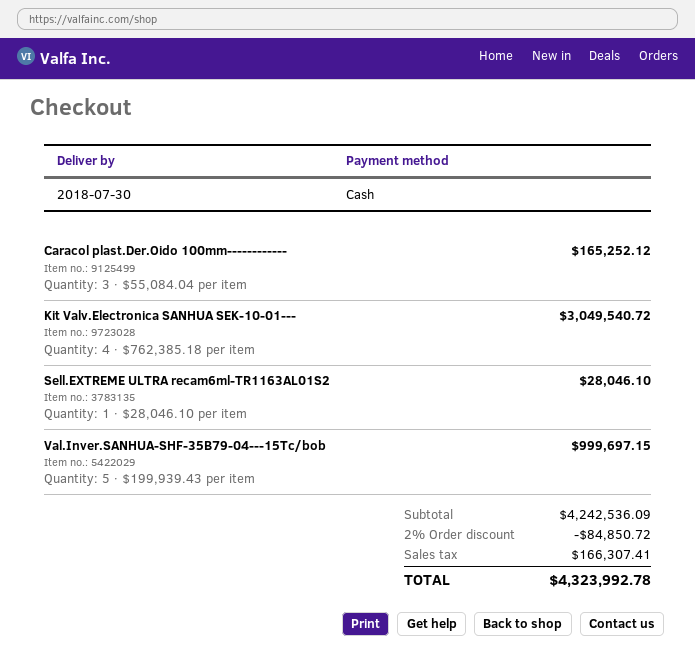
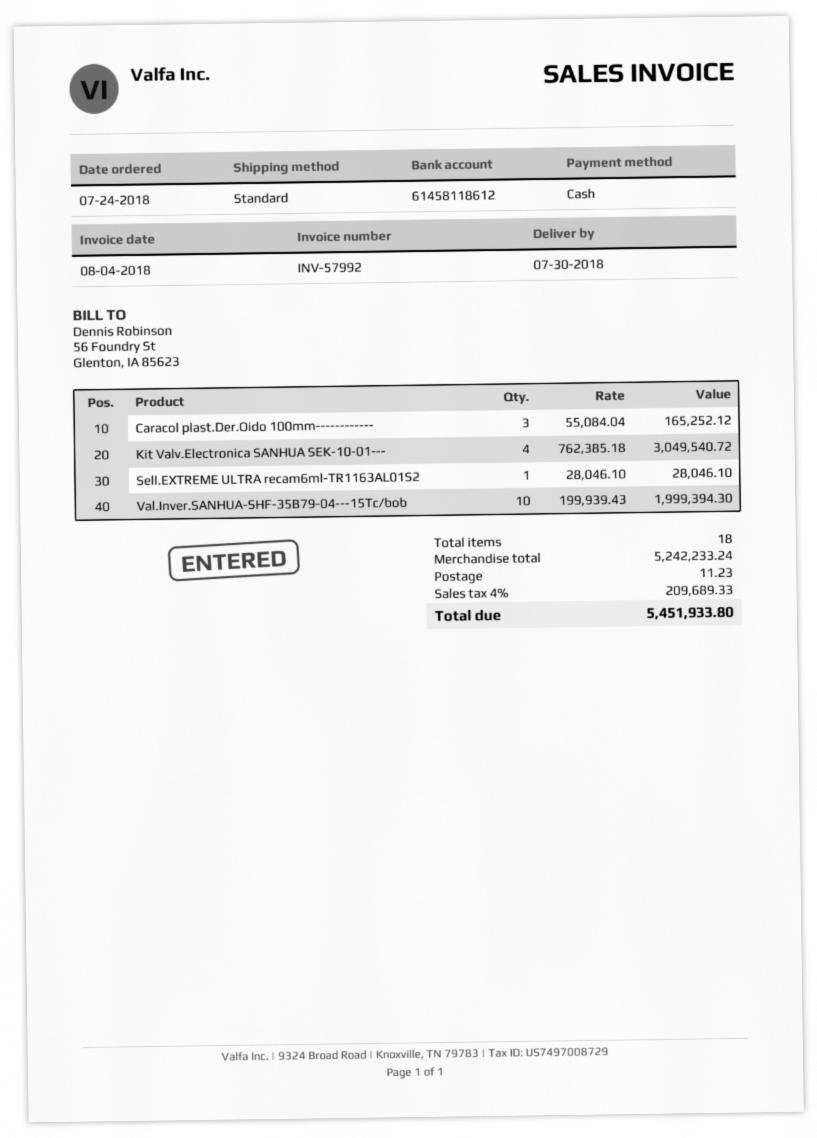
Val.Inver.SANHUA-SHF-35B79-04---15Tc/bob: 5 x 199939.43 = 999697.15 -> 10 x 199939.43 = 1999394.30
subtotal: 4242536.09 -> 5242233.24
discount: 2% = 84850.72 -> none
shipping: none -> 11.23
tax: 166307.41 -> 209689.33
total: 4323992.78 -> 5451933.80

